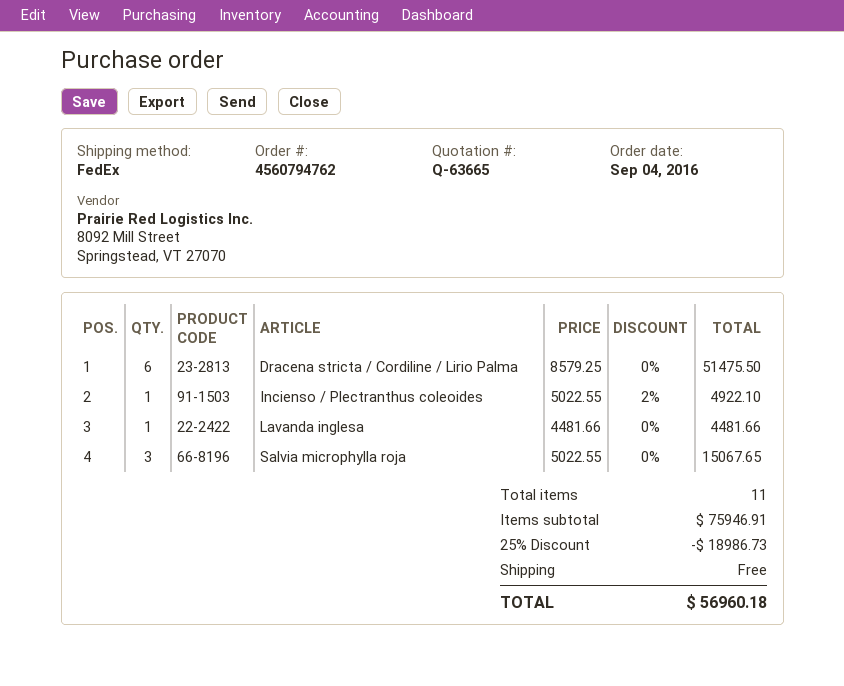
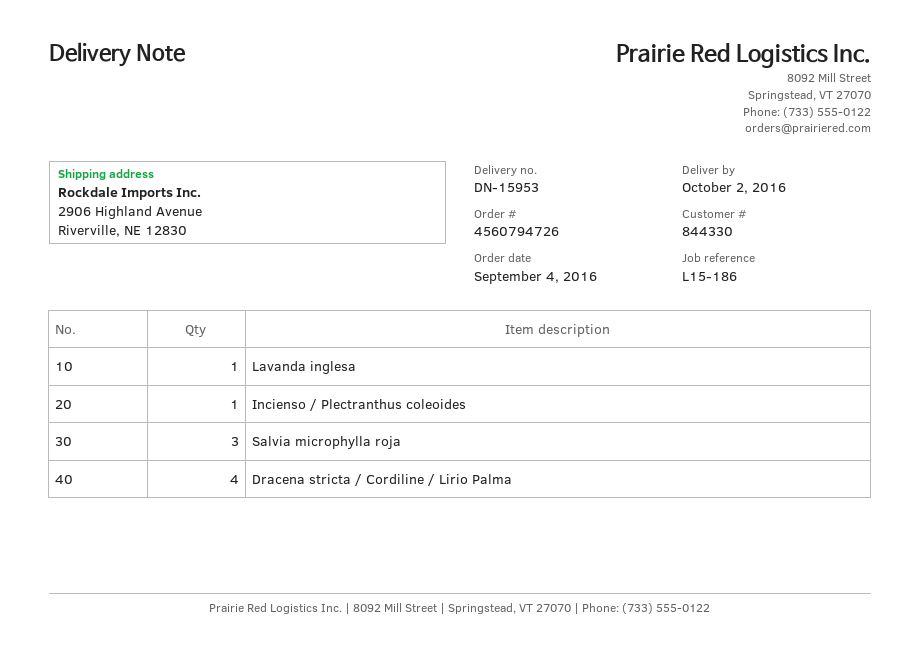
order number: 4560794762 -> 4560794726
Dracena stricta / Cordiline / Lirio Palma: 6 -> 4

